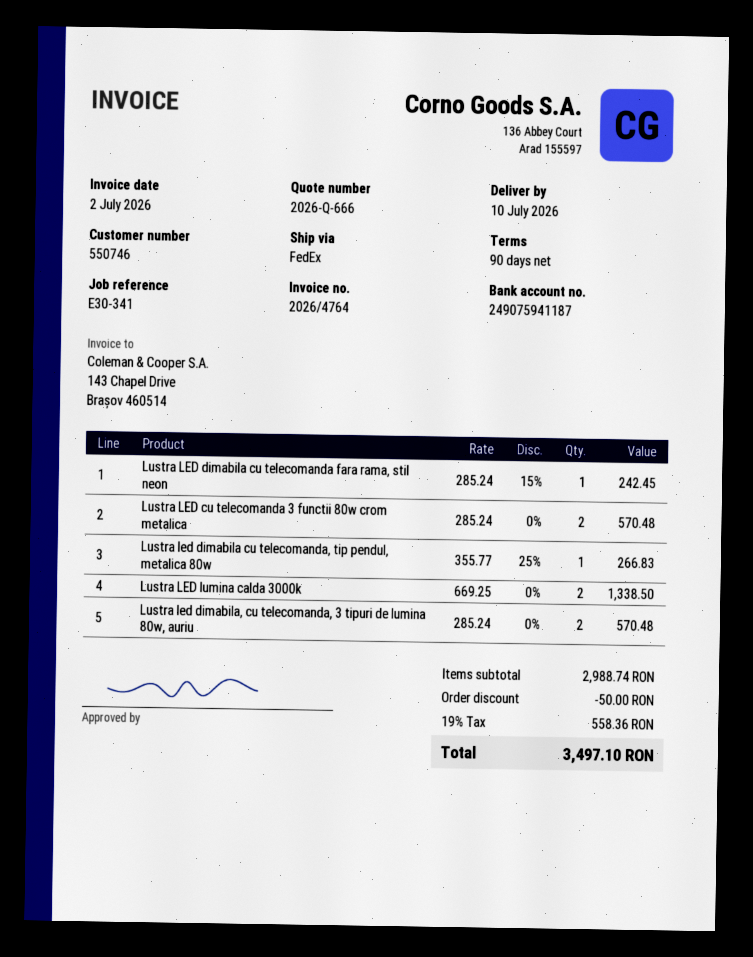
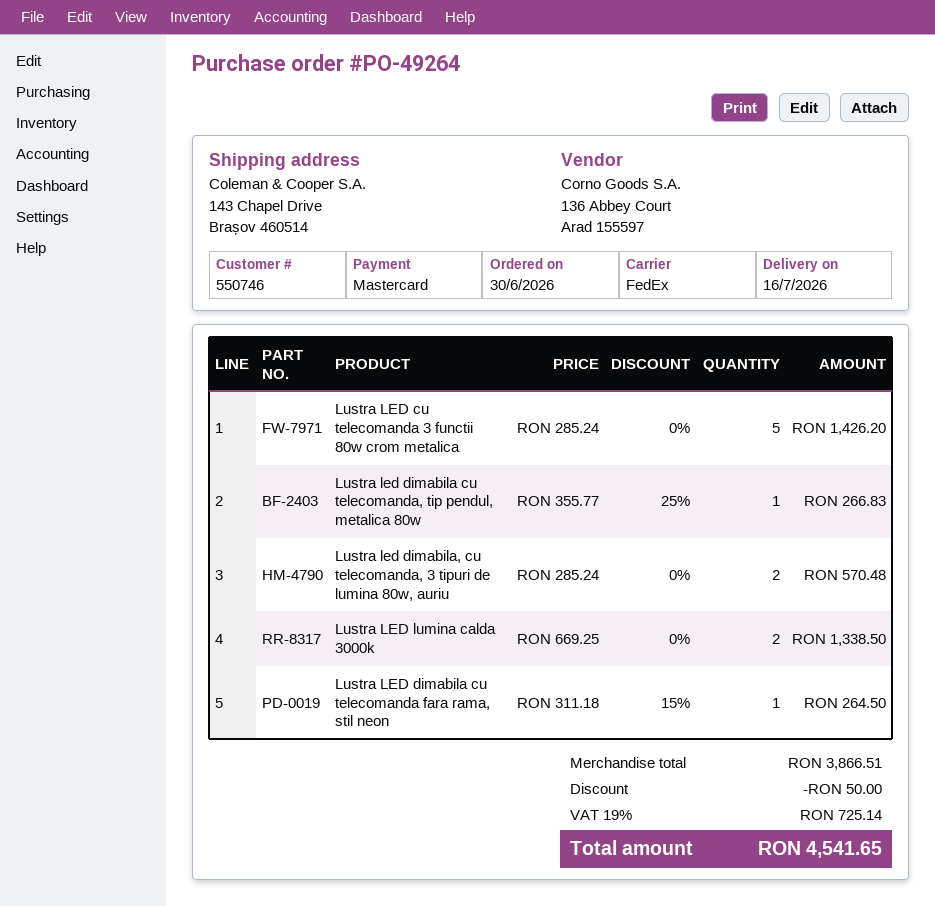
delivery date: 2026-07-10 -> 2026-07-16
Lustra LED dimabila cu telecomanda fara rama, stil neon: 1 x 285.24 - 15% = 242.45 -> 1 x 311.18 - 15% = 264.50
Lustra LED cu telecomanda 3 functii 80w crom metalica: 2 x 285.24 = 570.48 -> 5 x 285.24 = 1426.20
subtotal: 2988.74 -> 3866.51
tax: 19% = 558.36 -> 19% = 725.14
total: 3497.10 -> 4541.65

